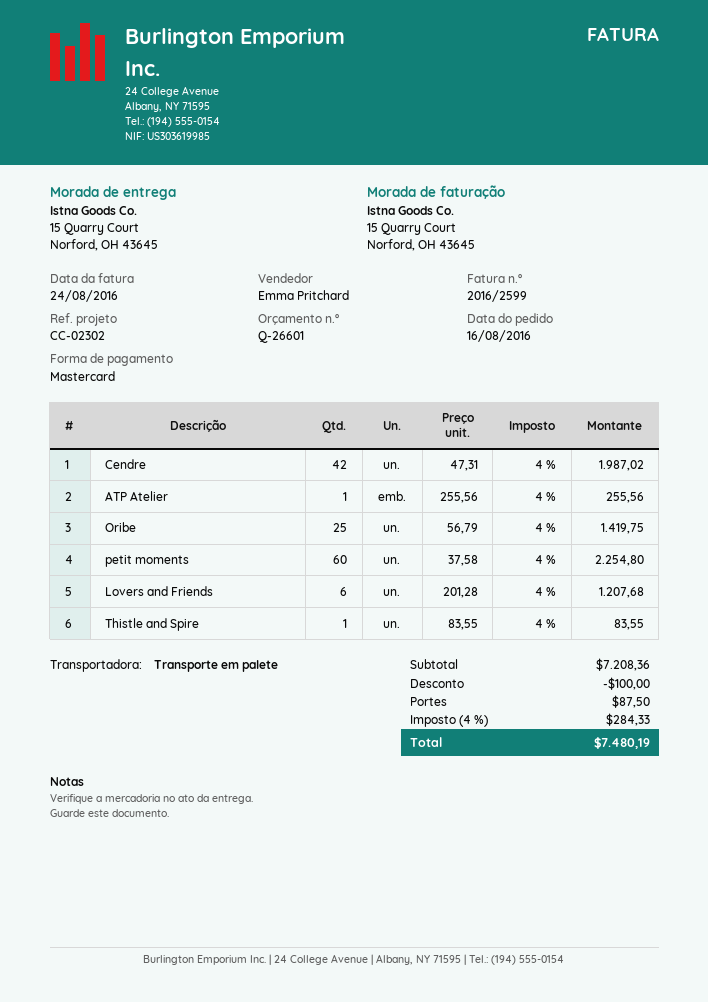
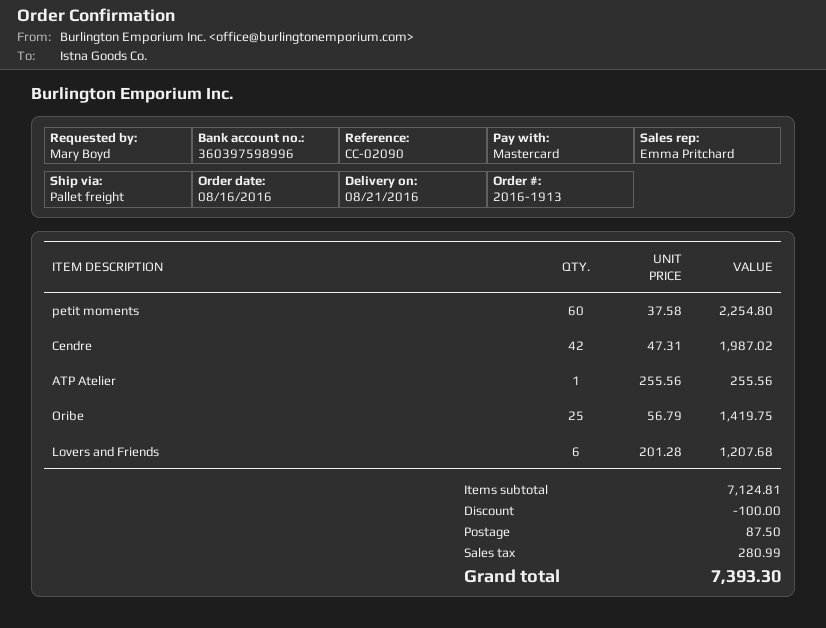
reference: CC-02302 -> CC-02090
Thistle and Spire: 1 x 83.55 = 83.55 -> none
subtotal: 7208.36 -> 7124.81
tax: 284.33 -> 280.99
total: 7480.19 -> 7393.30

